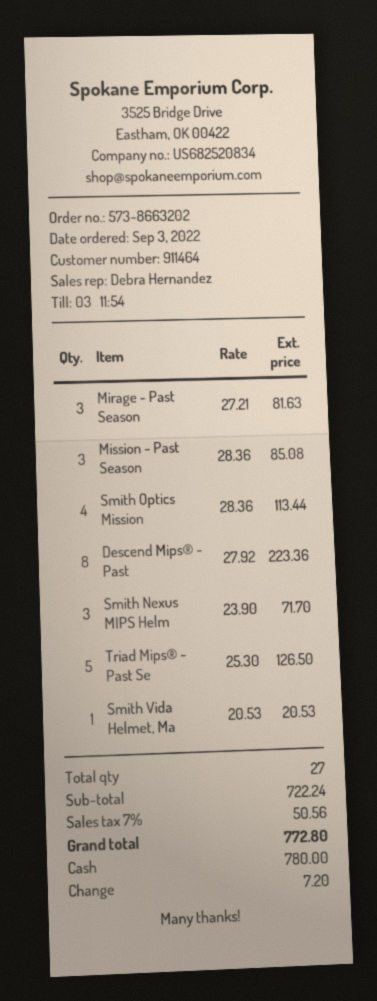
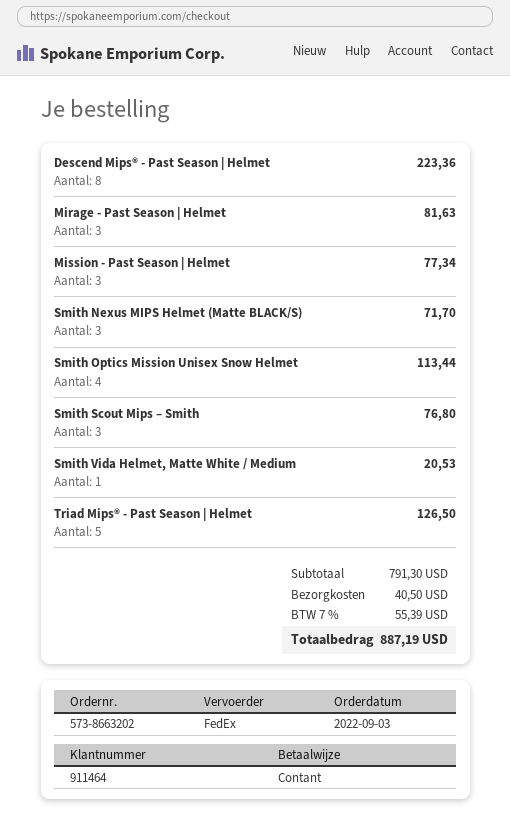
Mission - Past Season: 3 for 85.08 -> 3 for 77.34
Smith Scout Mips – Smith: none -> 3 for 76.80
subtotal: 722.24 -> 791.30
shipping: none -> 40.50
tax: 7% = 50.56 -> 7% = 55.39
total: 772.80 -> 887.19

